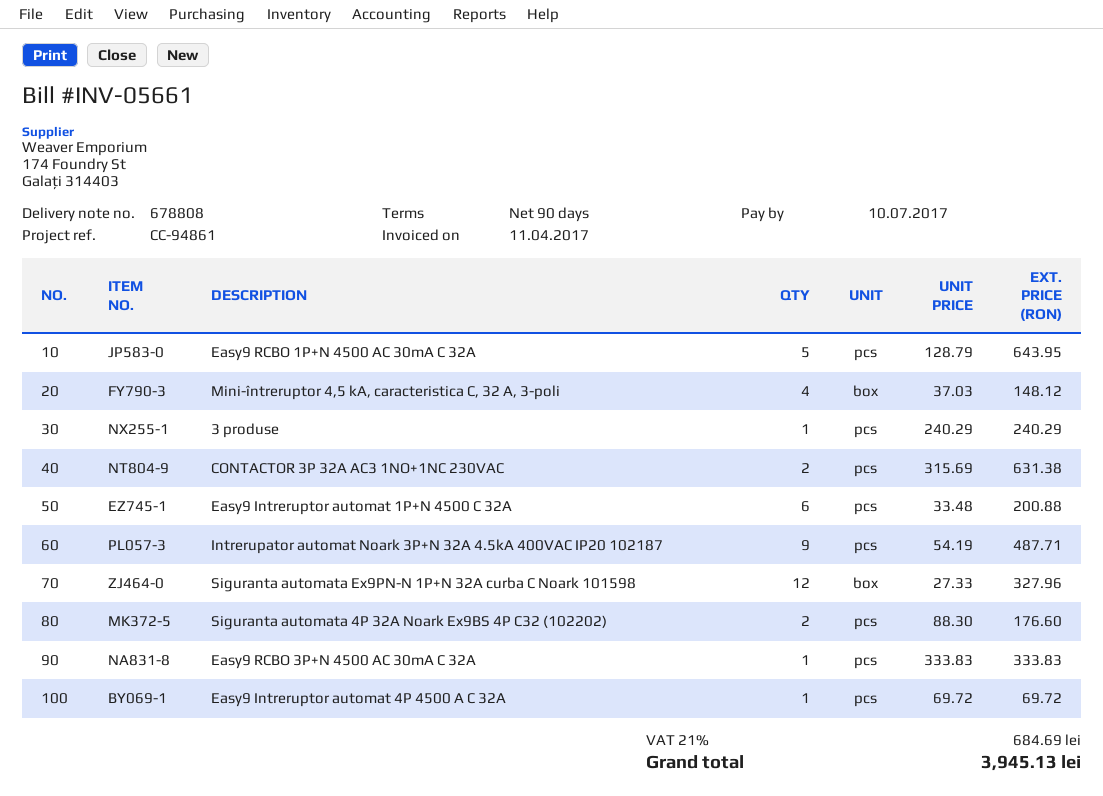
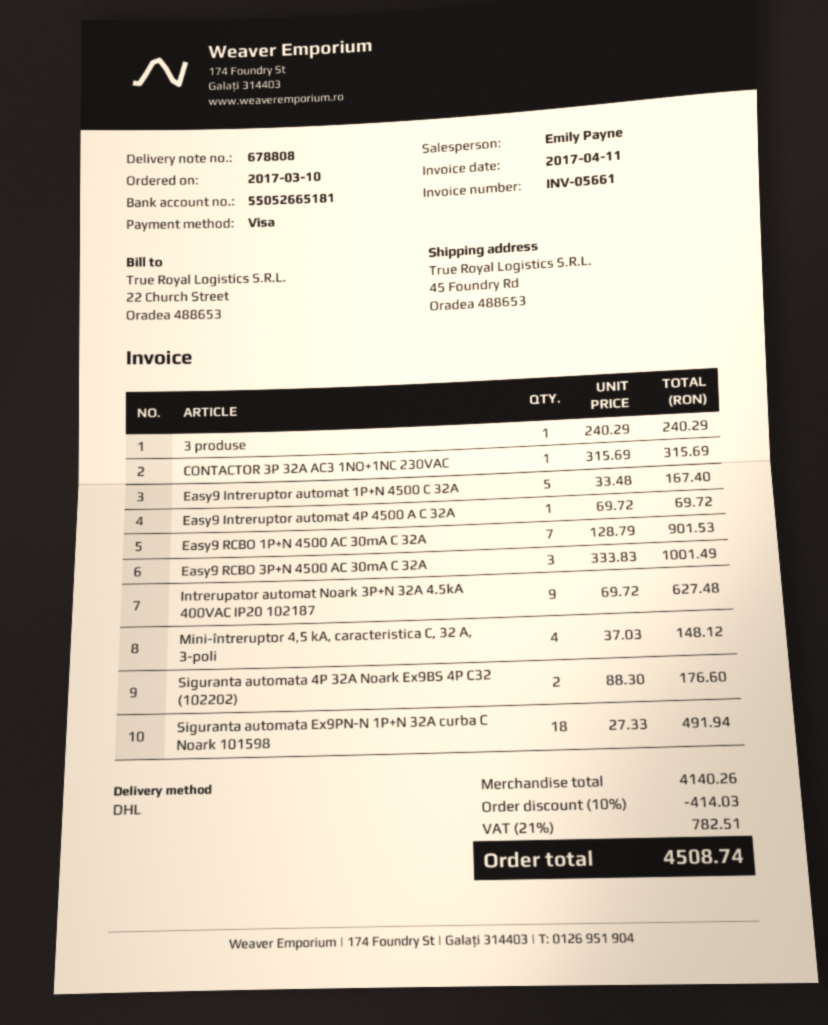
Easy9 RCBO 1P+N 4500 AC 30mA C 32A: 5 x 128.79 = 643.95 -> 7 x 128.79 = 901.53
CONTACTOR 3P 32A AC3 1NO+1NC 230VAC: 2 x 315.69 = 631.38 -> 1 x 315.69 = 315.69
Easy9 Intreruptor automat 1P+N 4500 C 32A: 6 x 33.48 = 200.88 -> 5 x 33.48 = 167.40
Intrerupator automat Noark 3P+N 32A 4.5kA 400VAC IP20 102187: 9 x 54.19 = 487.71 -> 9 x 69.72 = 627.48
Siguranta automata Ex9PN-N 1P+N 32A curba C Noark 101598: 12 x 27.33 = 327.96 -> 18 x 27.33 = 491.94
Easy9 RCBO 3P+N 4500 AC 30mA C 32A: 1 x 333.83 = 333.83 -> 3 x 333.83 = 1001.49
discount: none -> 10% = 414.03
tax: 21% = 684.69 -> 21% = 782.51
total: 3945.13 -> 4508.74

